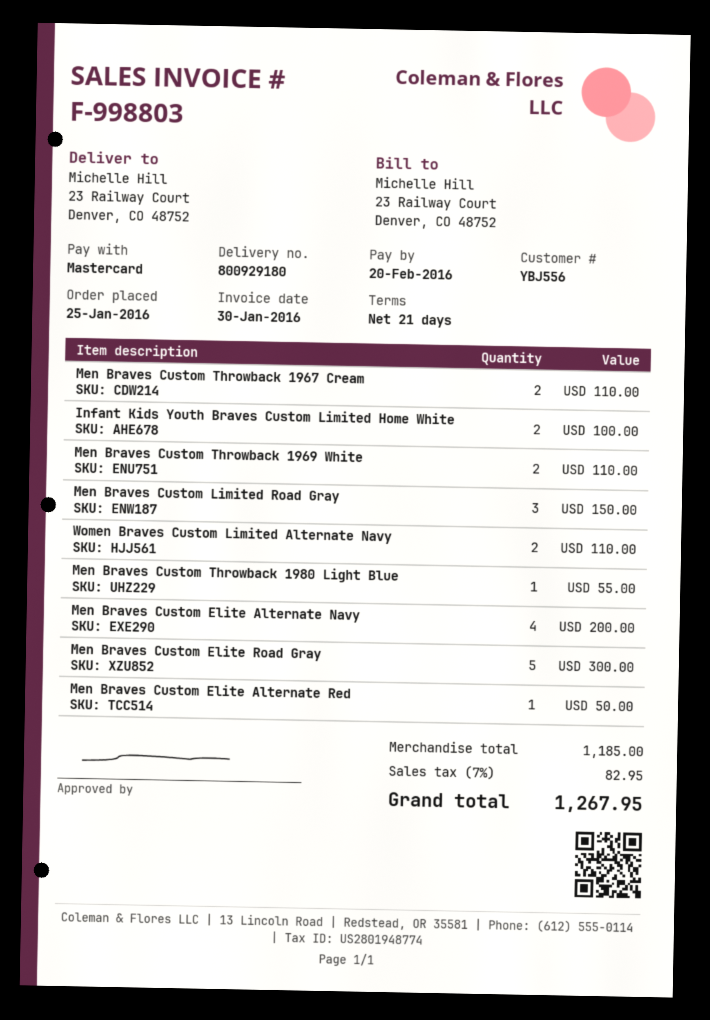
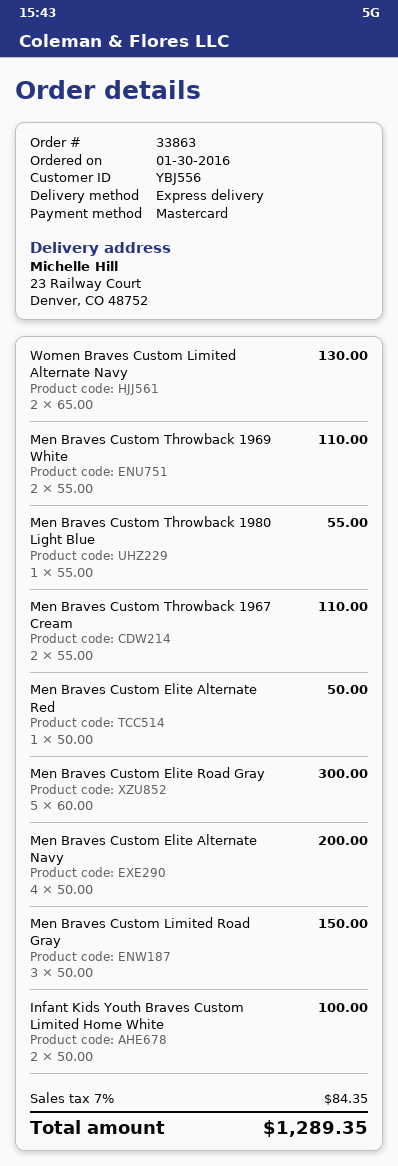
order date: 2016-01-25 -> 2016-01-30
Women Braves Custom Limited Alternate Navy: 2 for 110.00 -> 2 for 130.00
tax: 7% = 82.95 -> 7% = 84.35
total: 1267.95 -> 1289.35

